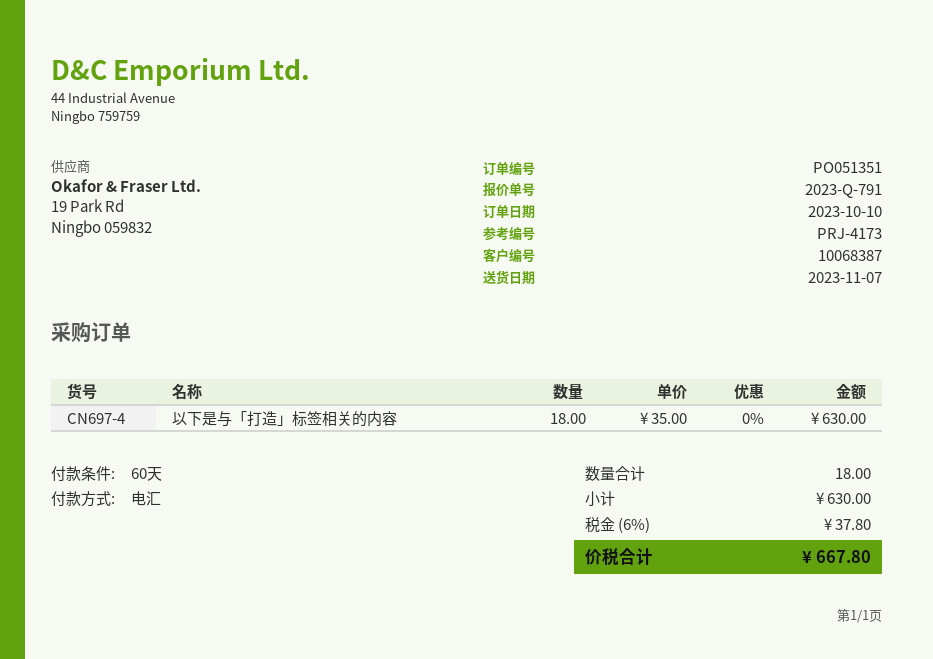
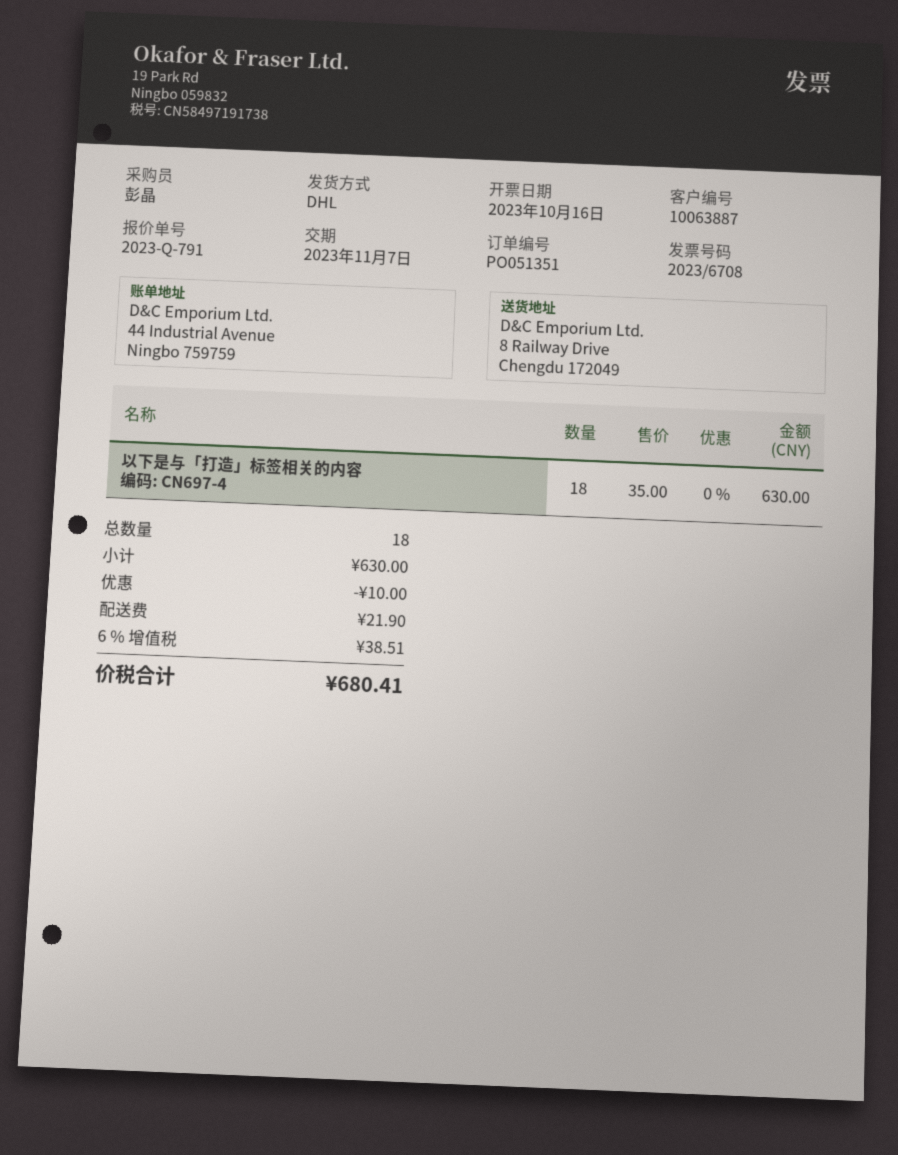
customer number: 10068387 -> 10063887
discount: none -> 10.00
shipping: none -> 21.90
tax: 6% = 37.80 -> 6% = 38.51
total: 667.80 -> 680.41

